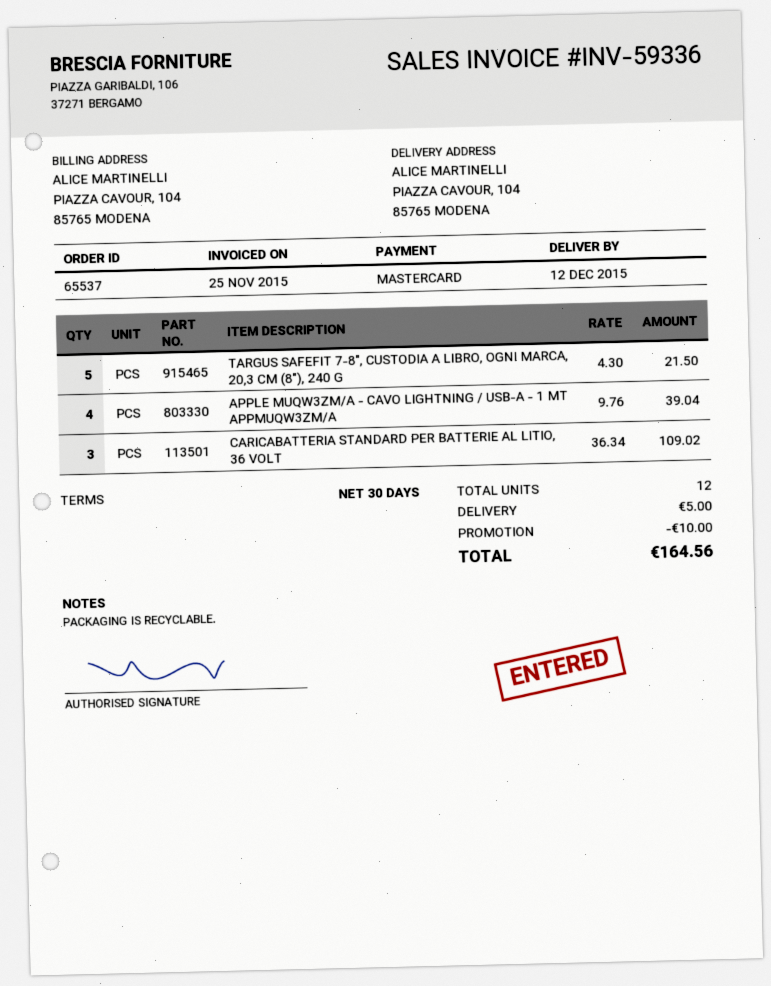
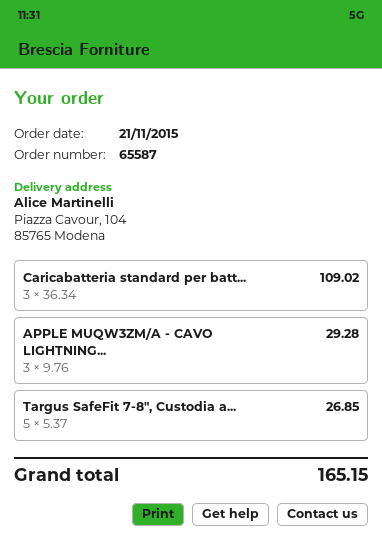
order number: 65537 -> 65587
TARGUS SAFEFIT 7-8", CUSTODIA A LIBRO, OGNI MARCA, 20,3 CM (8"), 240 G: 5 x 4.30 = 21.50 -> 5 x 5.37 = 26.85
APPLE MUQW3ZM/A - CAVO LIGHTNING / USB-A - 1 MT APPMUQW3ZM/A: 4 x 9.76 = 39.04 -> 3 x 9.76 = 29.28
discount: 10.00 -> none
shipping: 5.00 -> none
total: 164.56 -> 165.15

